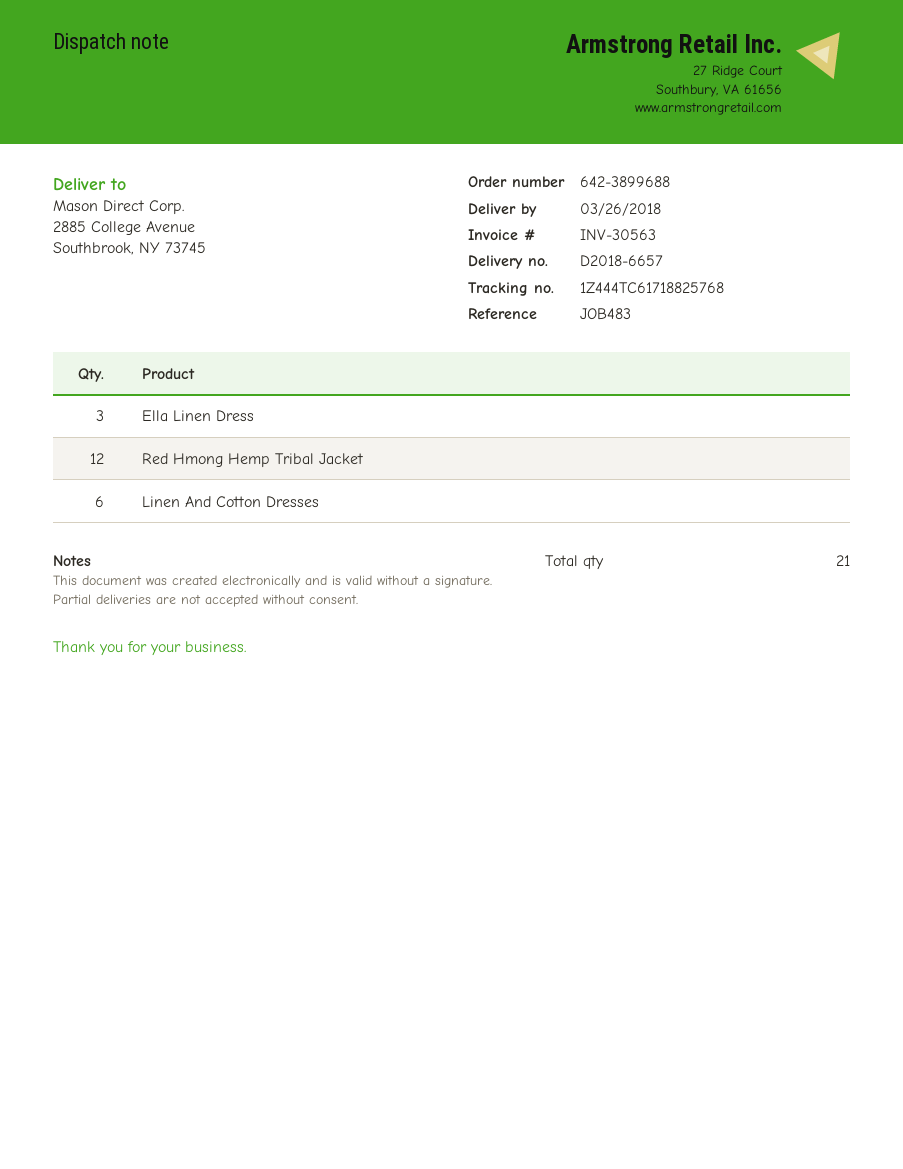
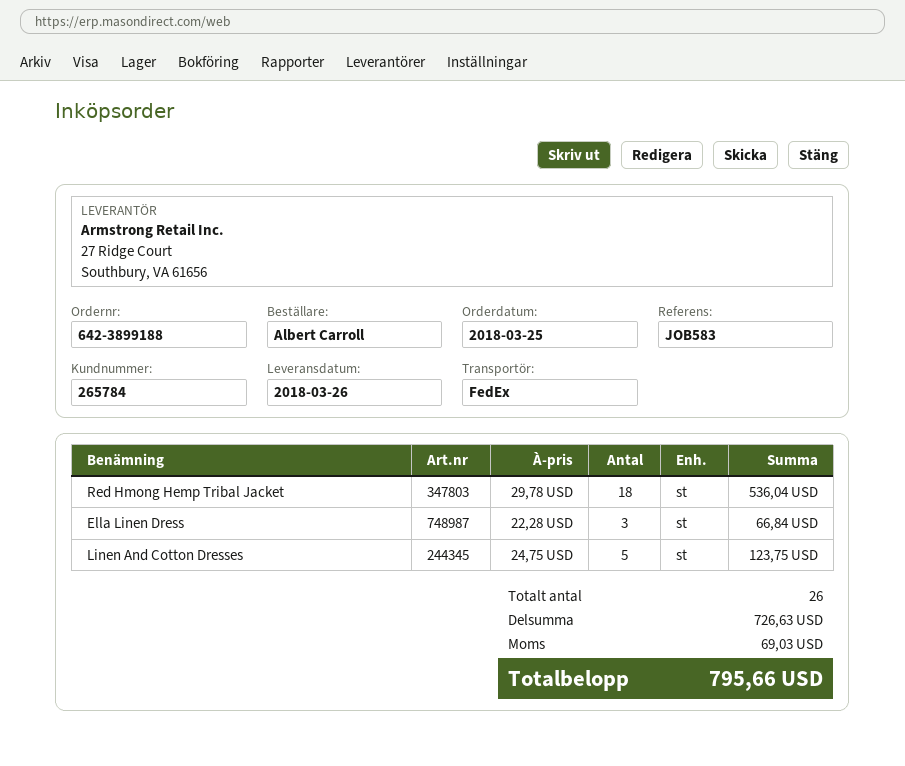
order number: 642-3899688 -> 642-3899188
reference: JOB483 -> JOB583
Red Hmong Hemp Tribal Jacket: 12 -> 18
Linen And Cotton Dresses: 6 -> 5
total quantity: 21 -> 26

